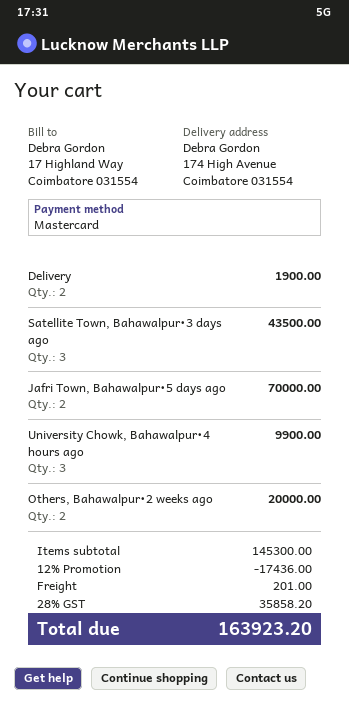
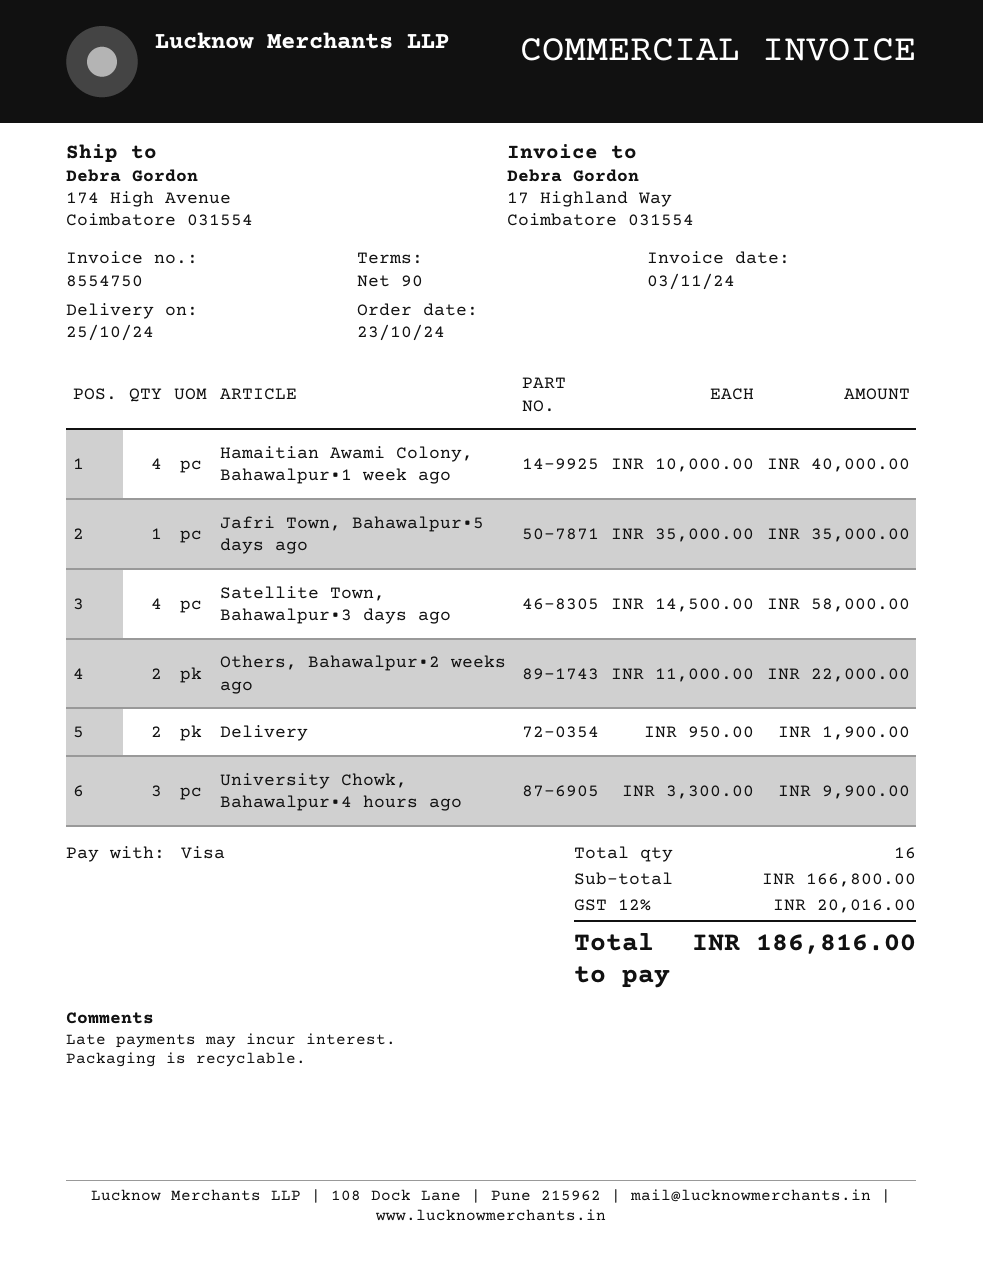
payment method: Mastercard -> Visa
Satellite Town, Bahawalpur•3 days ago: 3 for 43500.00 -> 4 for 58000.00
Jafri Town, Bahawalpur•5 days ago: 2 for 70000.00 -> 1 for 35000.00
Others, Bahawalpur•2 weeks ago: 2 for 20000.00 -> 2 for 22000.00
Hamaitian Awami Colony, Bahawalpur•1 week ago: none -> 4 for 40000.00
subtotal: 145300.00 -> 166800.00
discount: 12% = 17436.00 -> none
shipping: 201.00 -> none
tax: 28% = 35858.20 -> 12% = 20016.00
total: 163923.20 -> 186816.00

